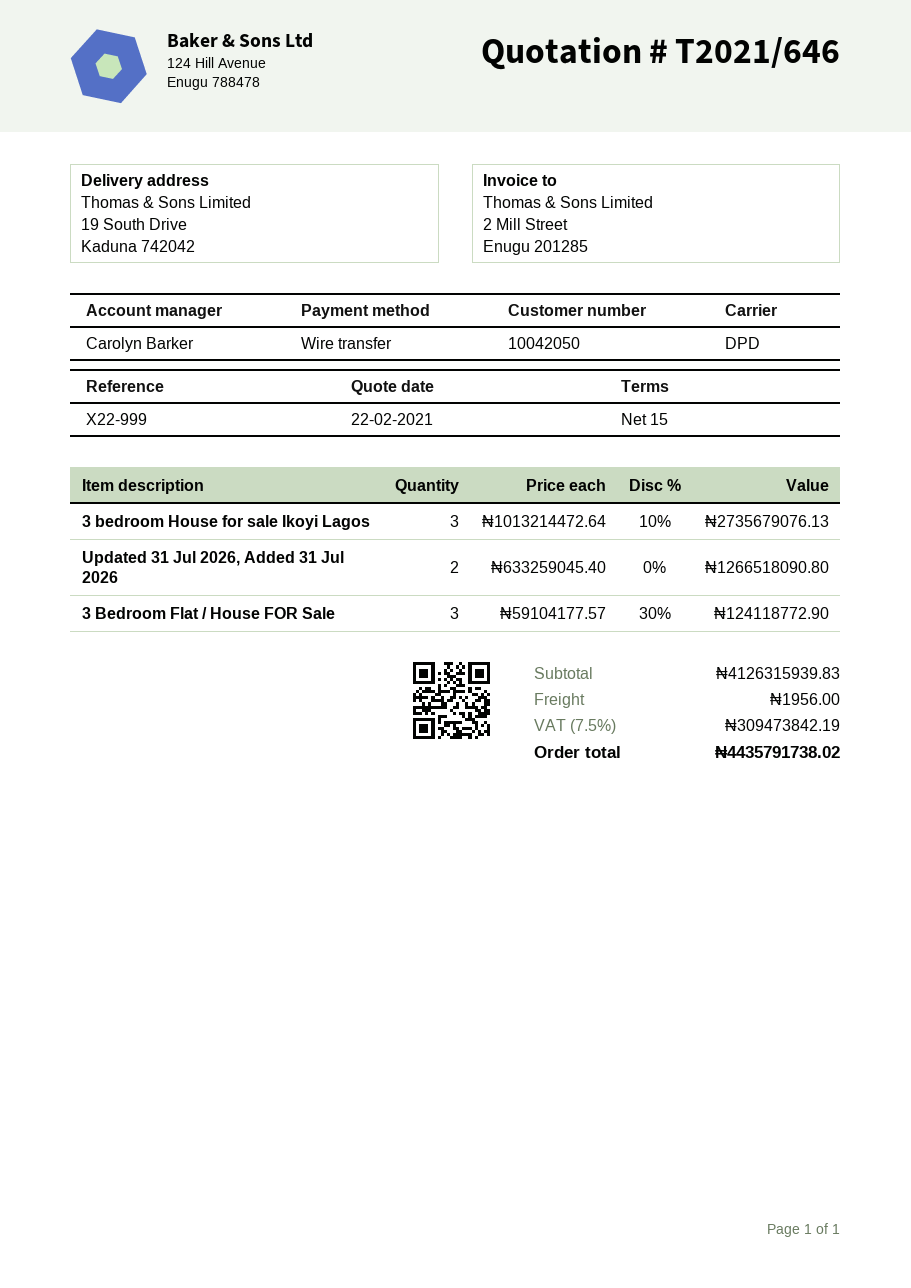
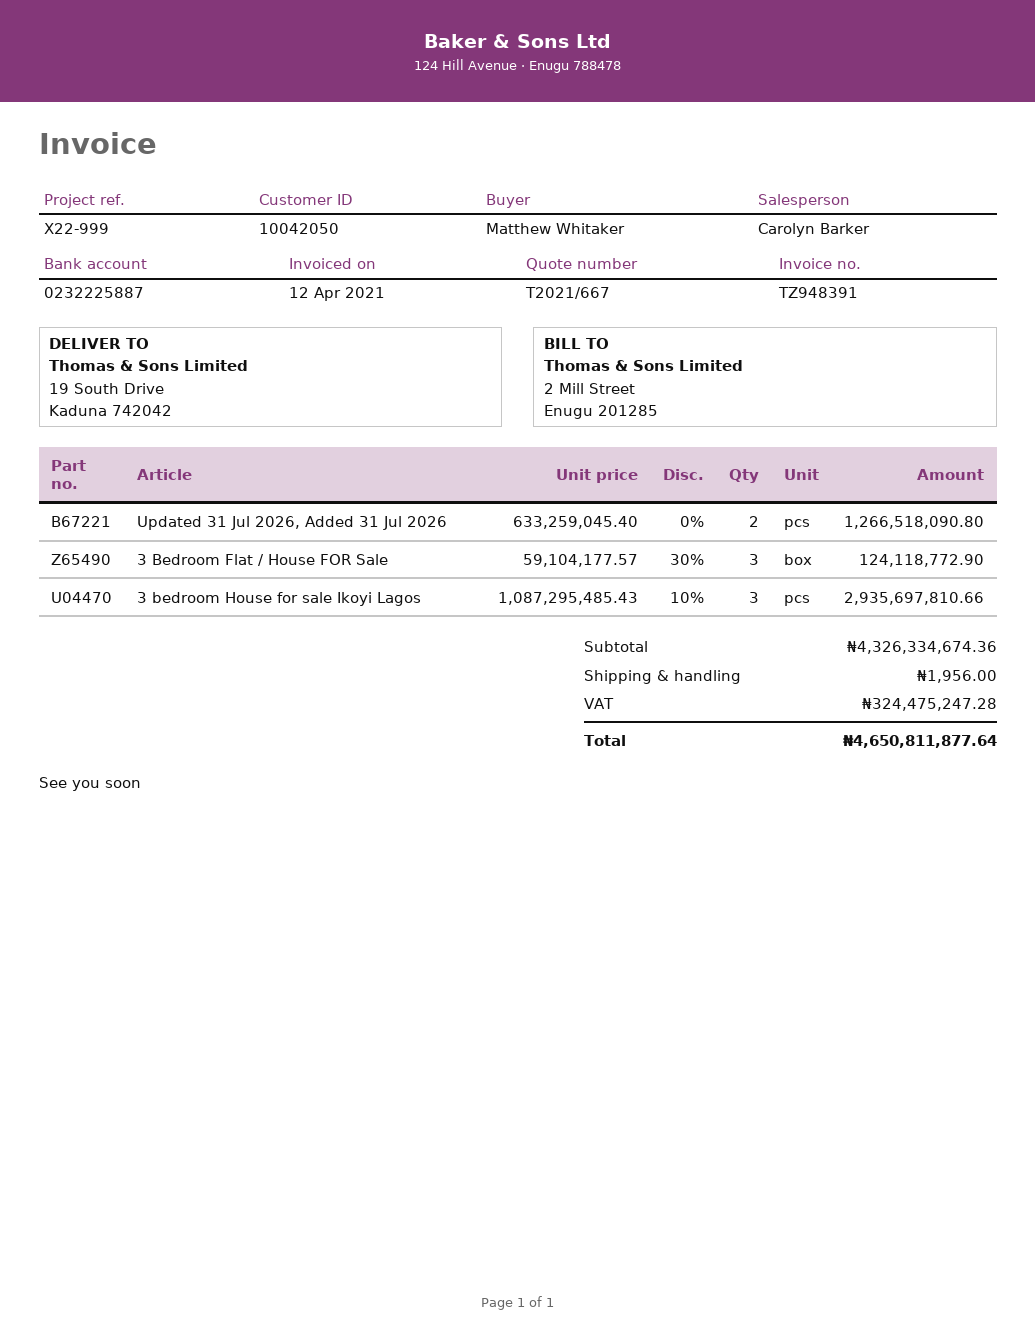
quote number: T2021/646 -> T2021/667
3 bedroom House for sale Ikoyi Lagos: 3 x 1013214472.64 - 10% = 2735679076.13 -> 3 x 1087295485.43 - 10% = 2935697810.66
subtotal: 4126315939.83 -> 4326334674.36
tax: 309473842.19 -> 324475247.28
total: 4435791738.02 -> 4650811877.64

